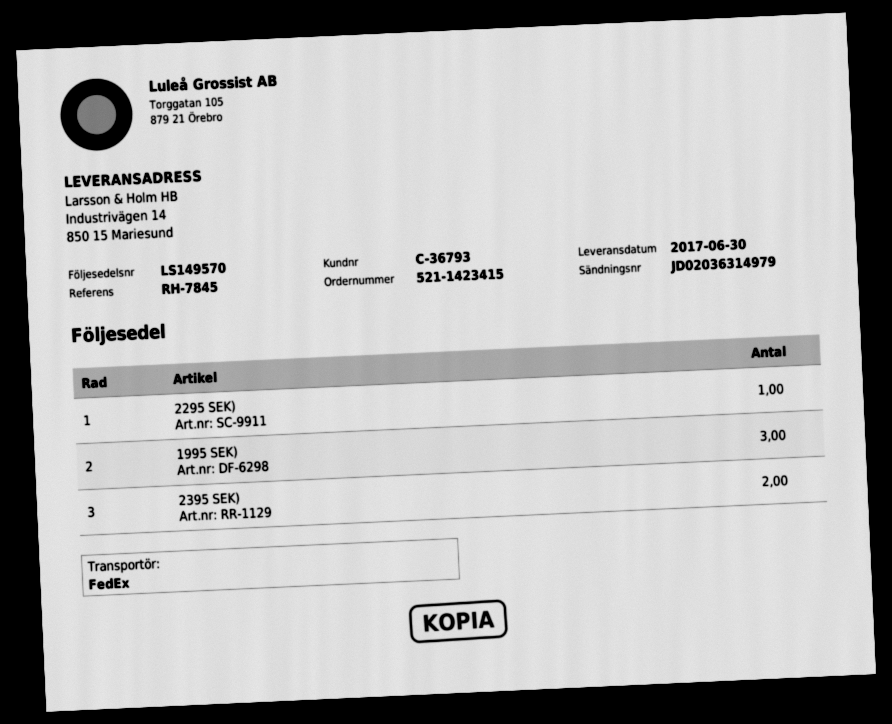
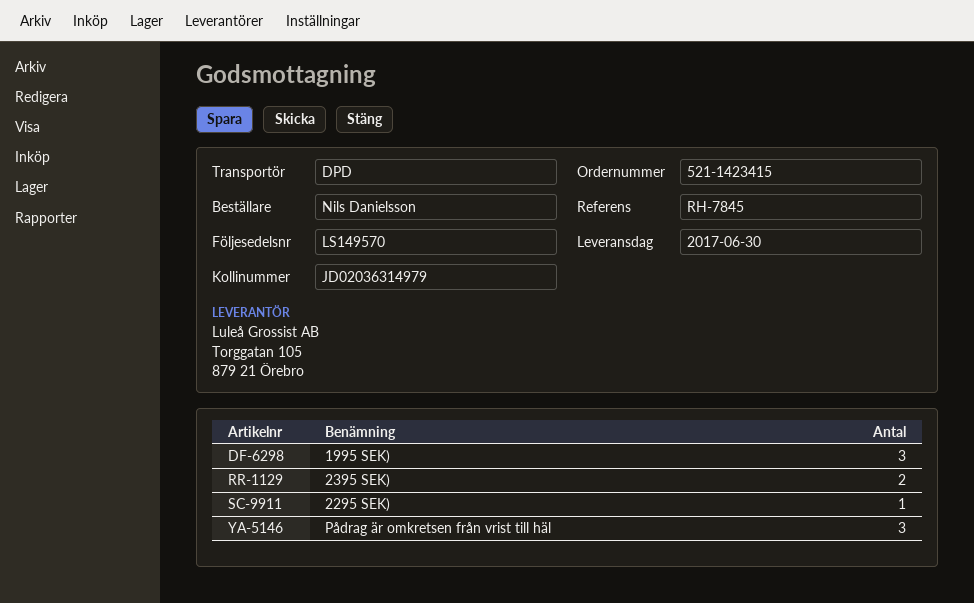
shipping method: FedEx -> DPD
Pådrag är omkretsen från vrist till häl: none -> 3

